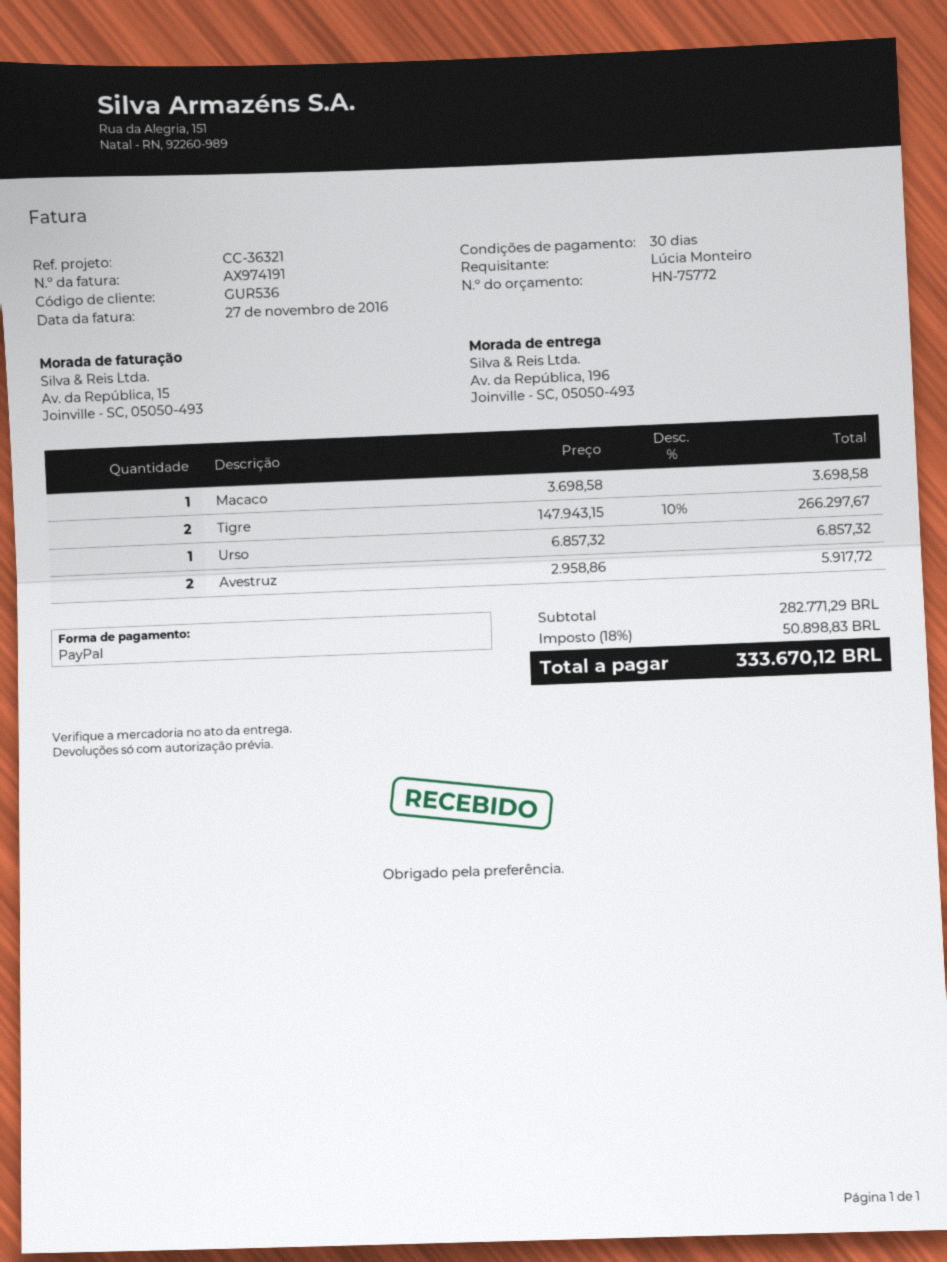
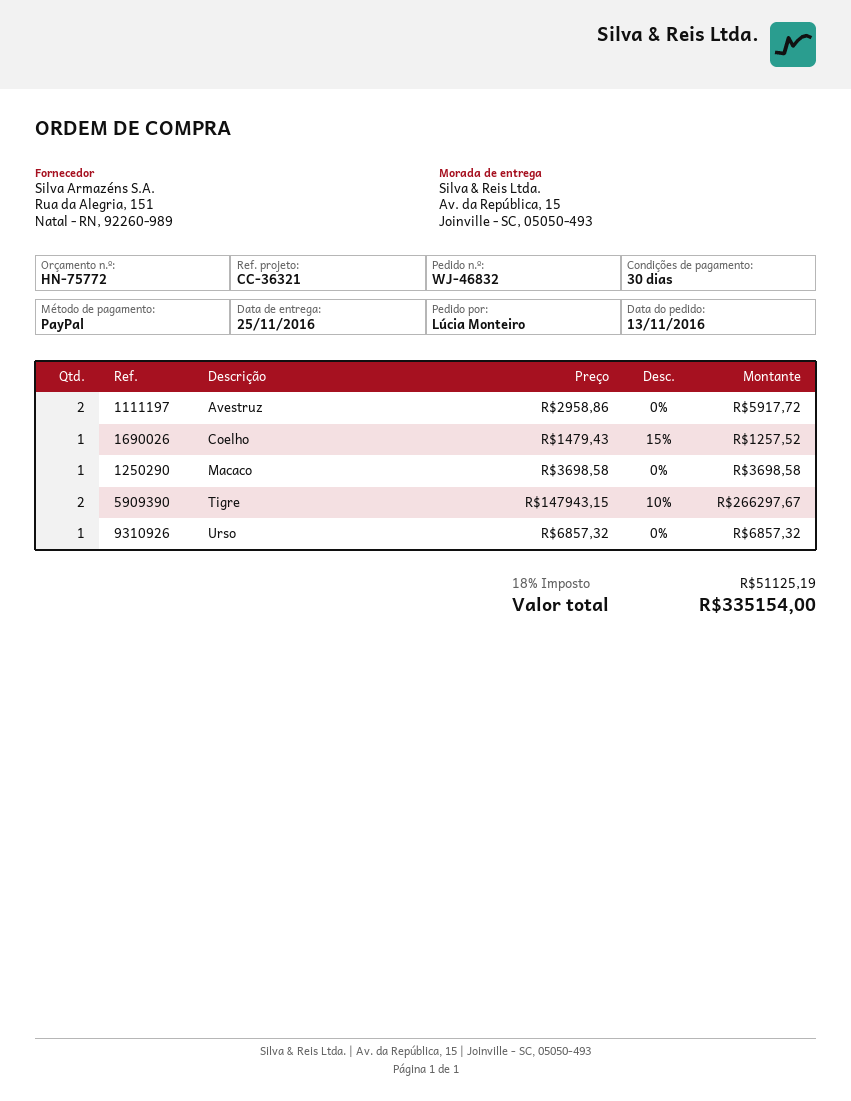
ship to: Av. da República, 196, Joinville - SC, 05050-493 -> Av. da República, 15, Joinville - SC, 05050-493
Coelho: none -> 1 x 1479.43 - 15% = 1257.52
tax: 18% = 50898.83 -> 18% = 51125.19
total: 333670.12 -> 335154.00

